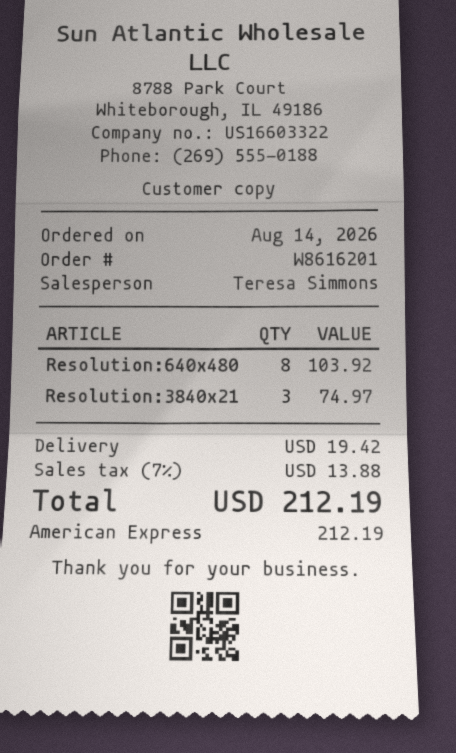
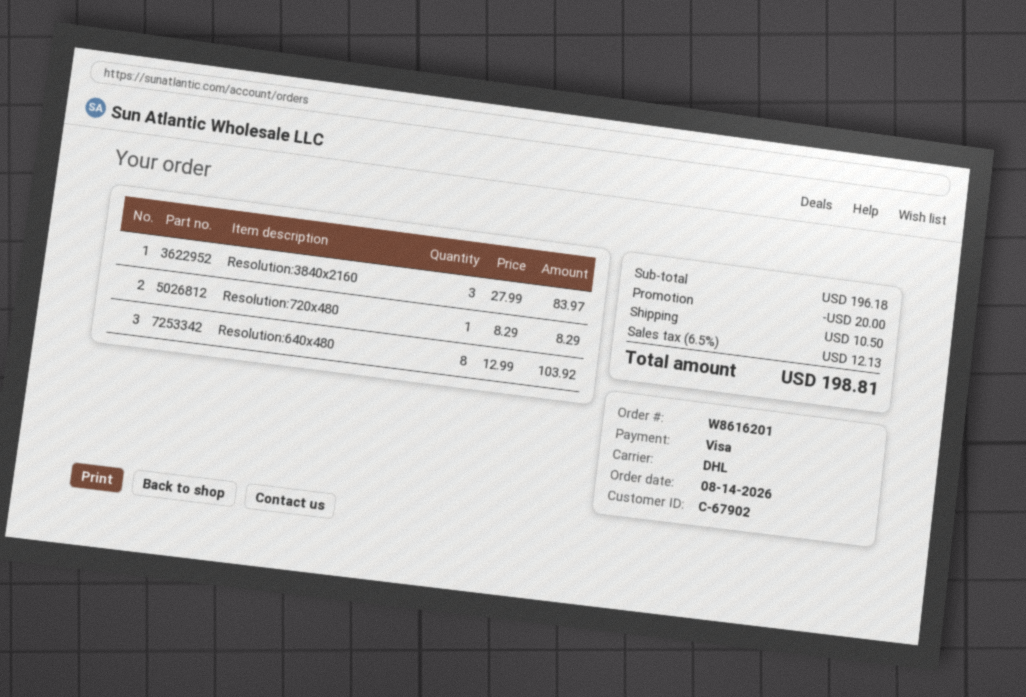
payment method: American Express -> Visa
Resolution:3840x21: 3 for 74.97 -> 3 for 83.97
Resolution:720x480: none -> 1 for 8.29
discount: none -> 20.00
shipping: 19.42 -> 10.50
tax: 7% = 13.88 -> 6.5% = 12.13
total: 212.19 -> 198.81

